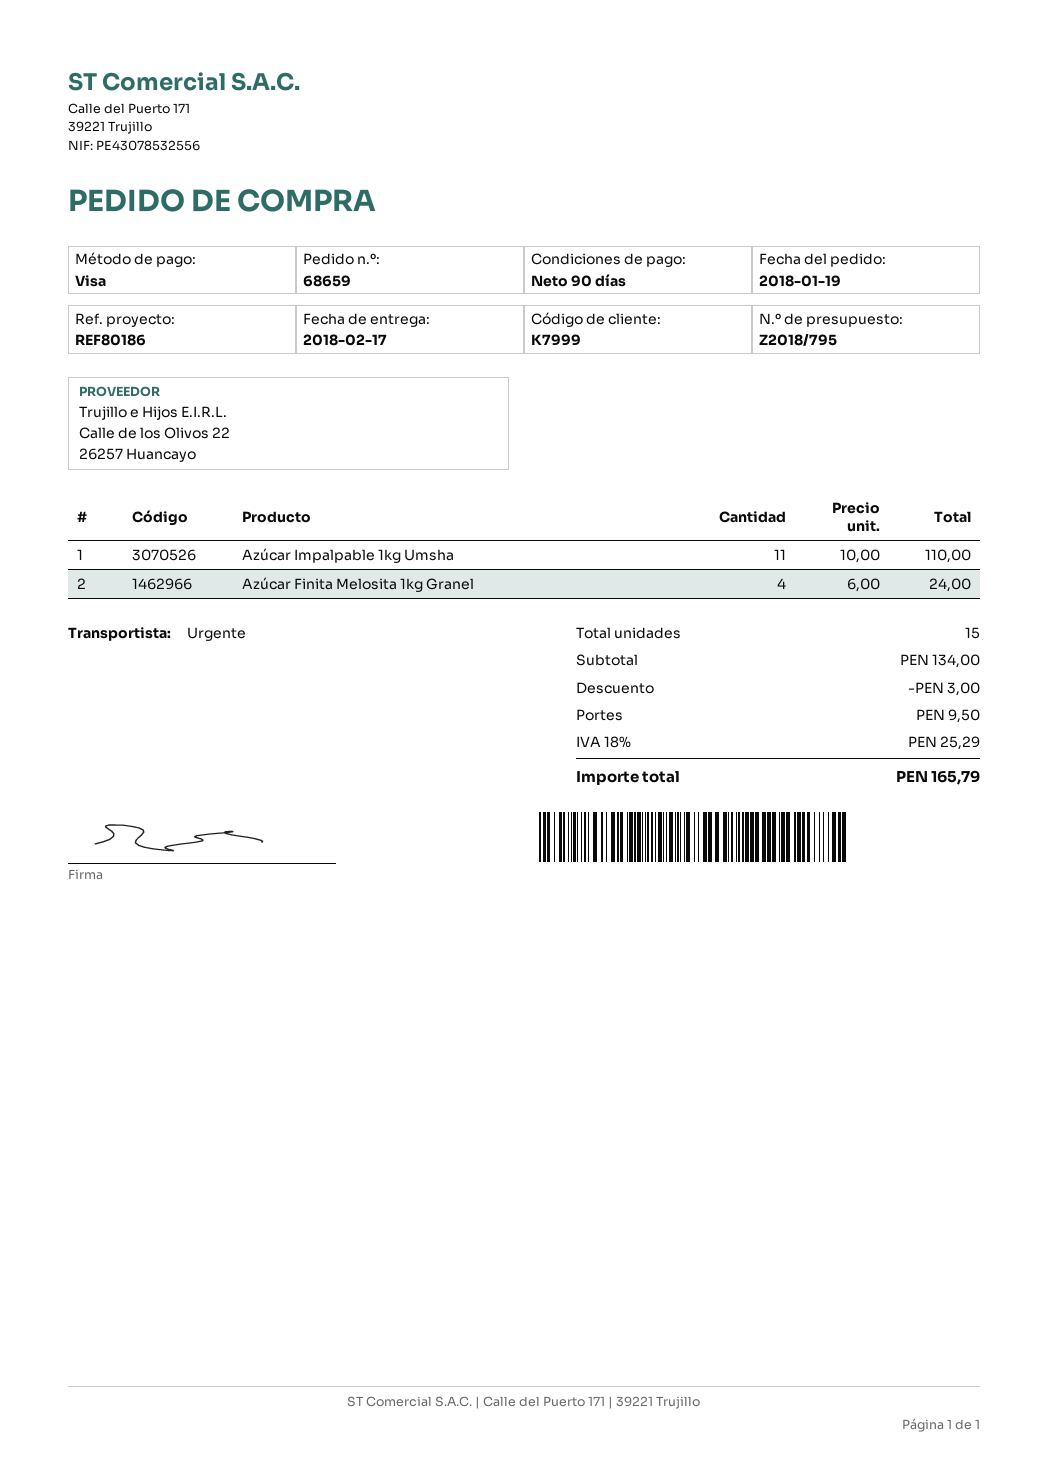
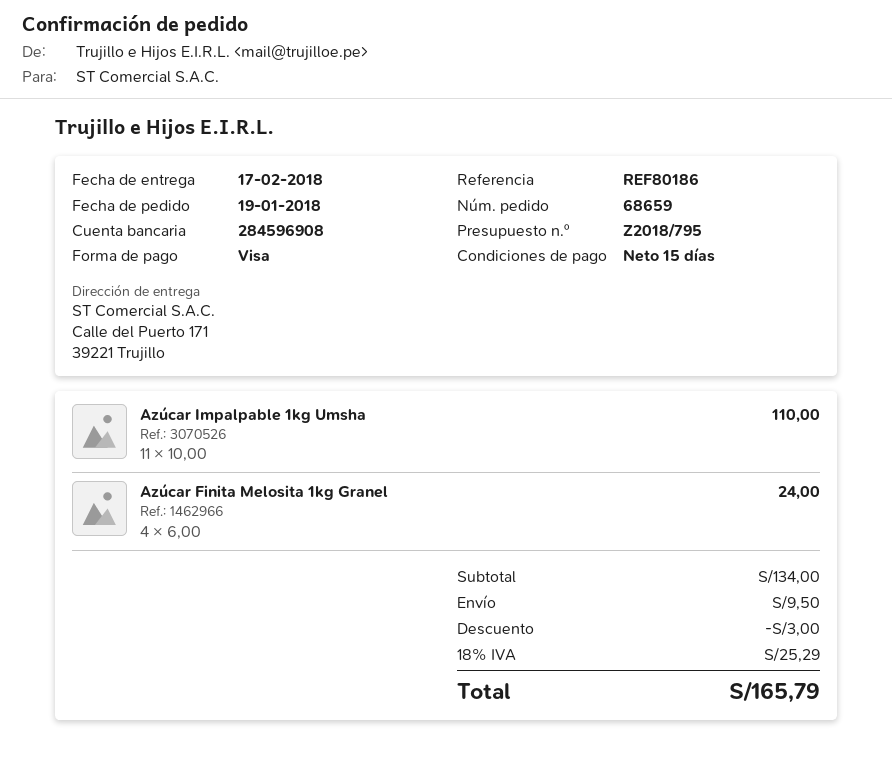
payment terms: 90 days -> 15 days

